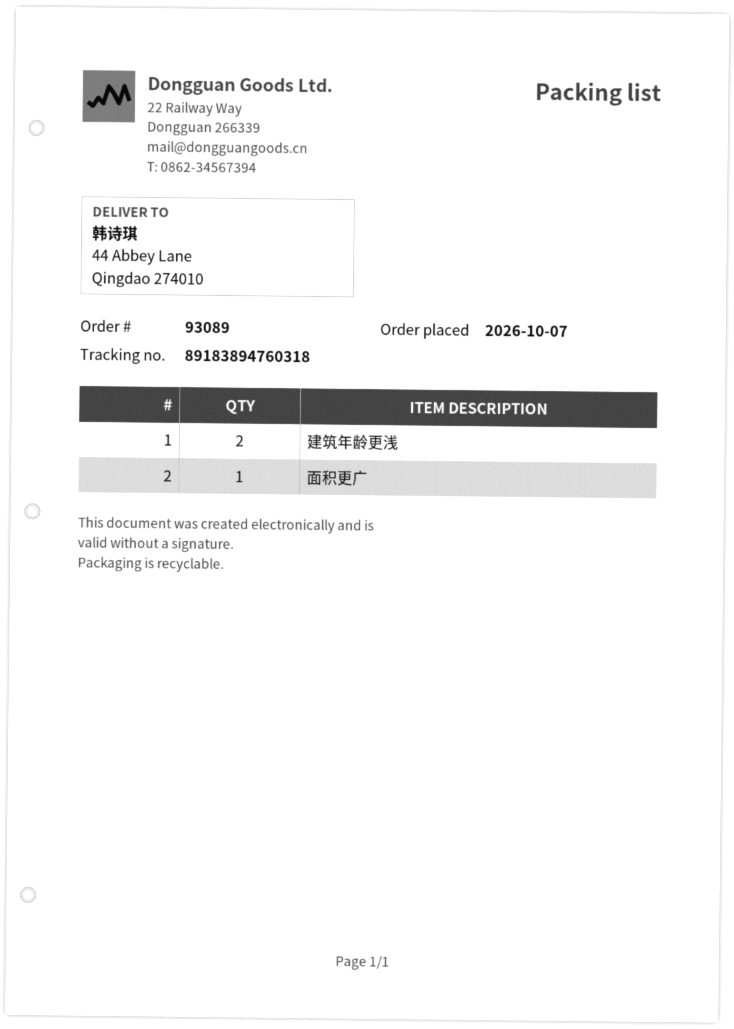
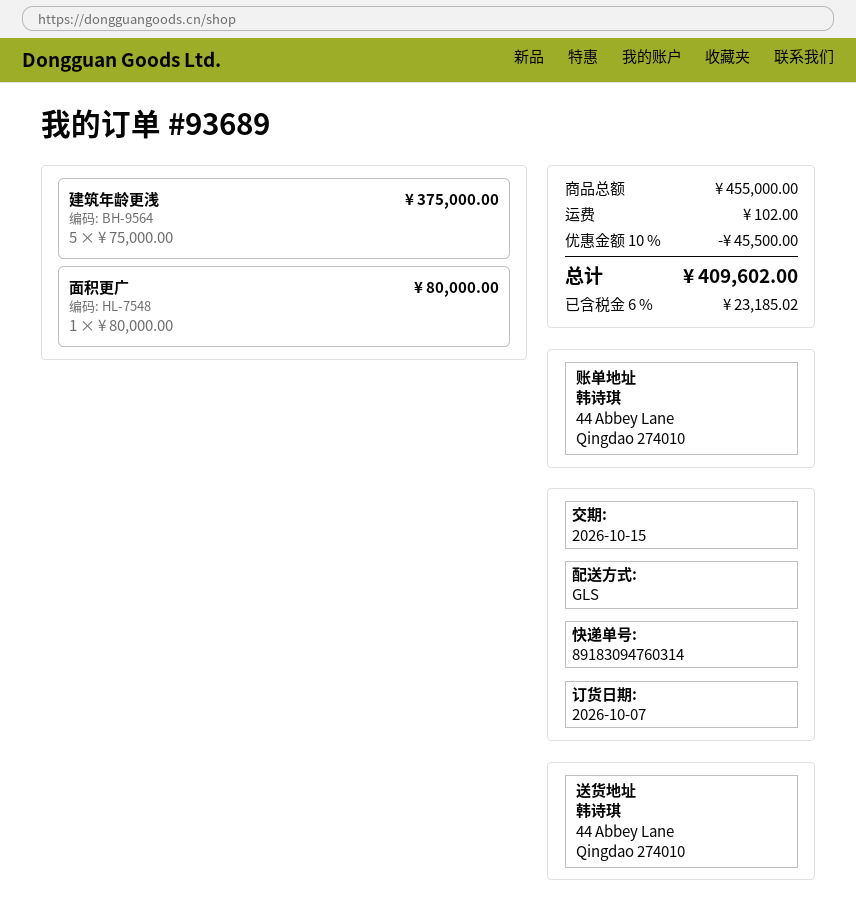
order number: 93089 -> 93689
tracking number: 89183894760318 -> 89183094760314
建筑年龄更浅: 2 -> 5

